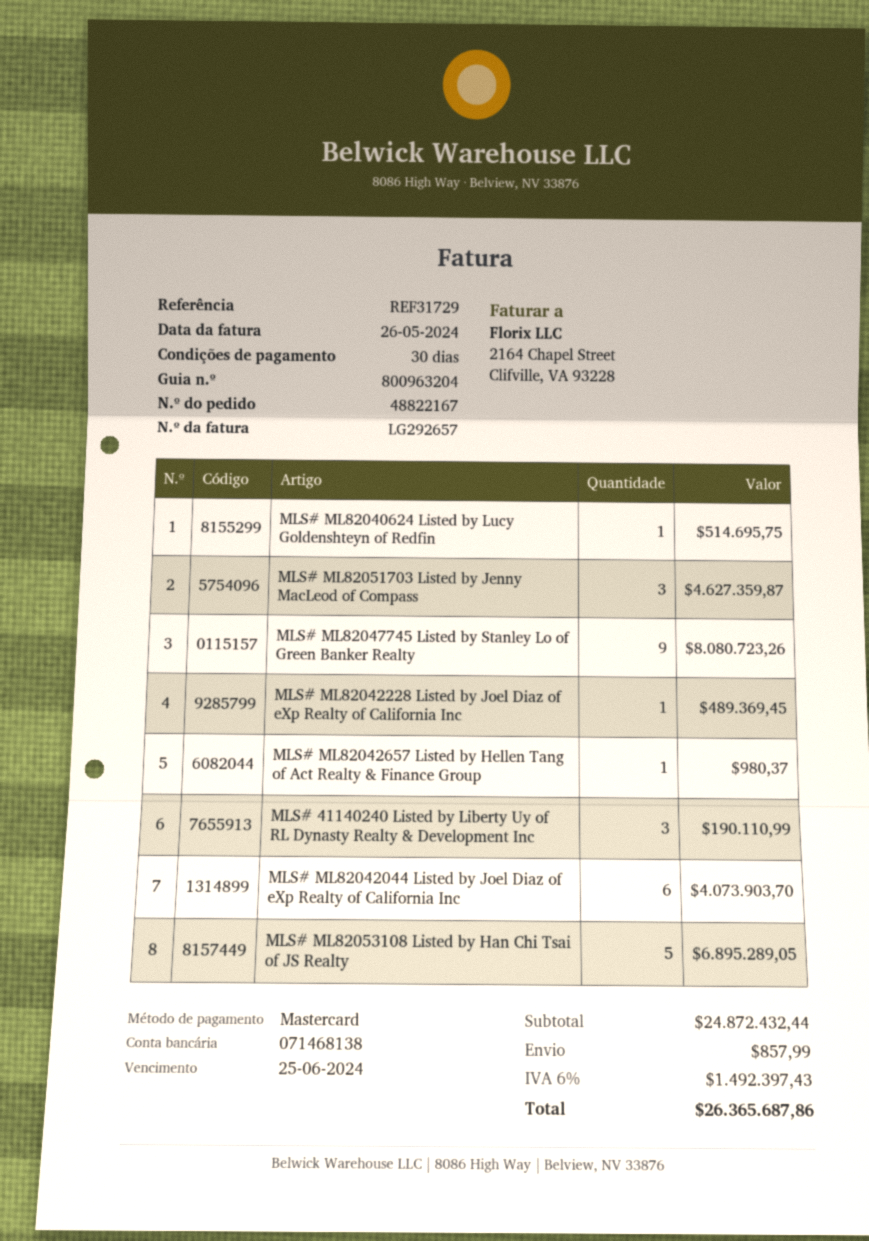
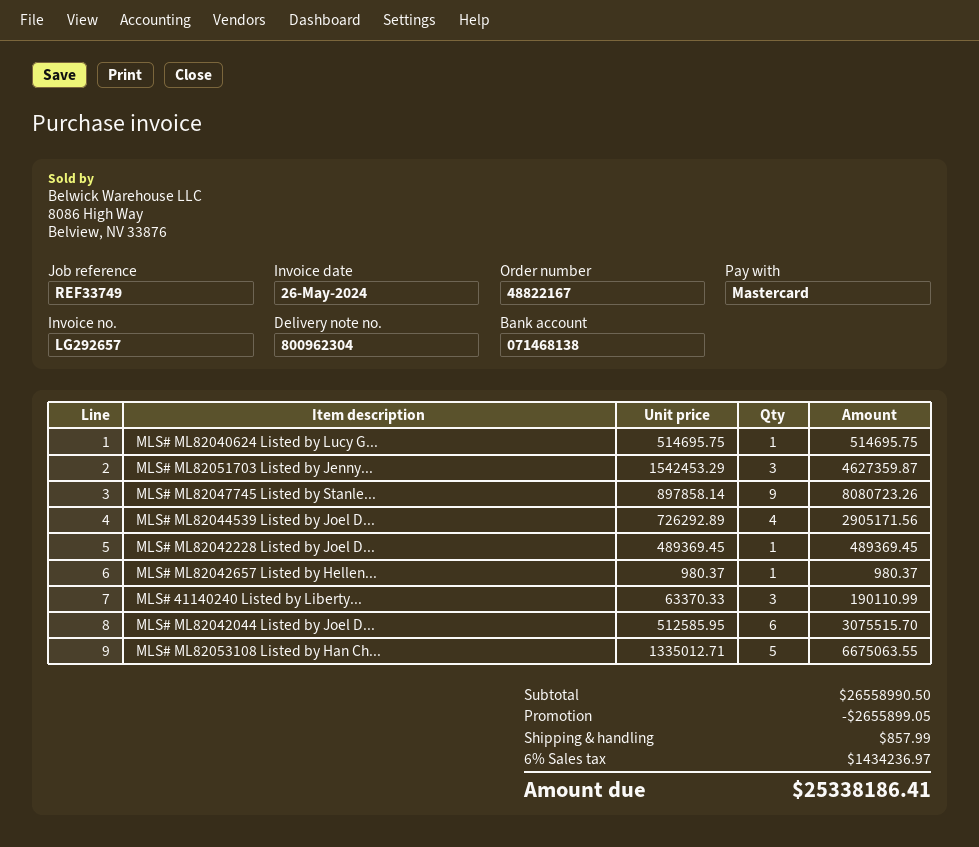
delivery note number: 800963204 -> 800962304
reference: REF31729 -> REF33749
MLS# ML82042044 Listed by Joel Diaz of eXp Realty of California Inc: 6 for 4073903.70 -> 6 for 3075515.70
MLS# ML82053108 Listed by Han Chi Tsai of JS Realty: 5 for 6895289.05 -> 5 for 6675063.55
MLS# ML82044539 Listed by Joel D...: none -> 4 for 2905171.56
subtotal: 24872432.44 -> 26558990.50
discount: none -> 2655899.05
tax: 6% = 1492397.43 -> 6% = 1434236.97
total: 26365687.86 -> 25338186.41

